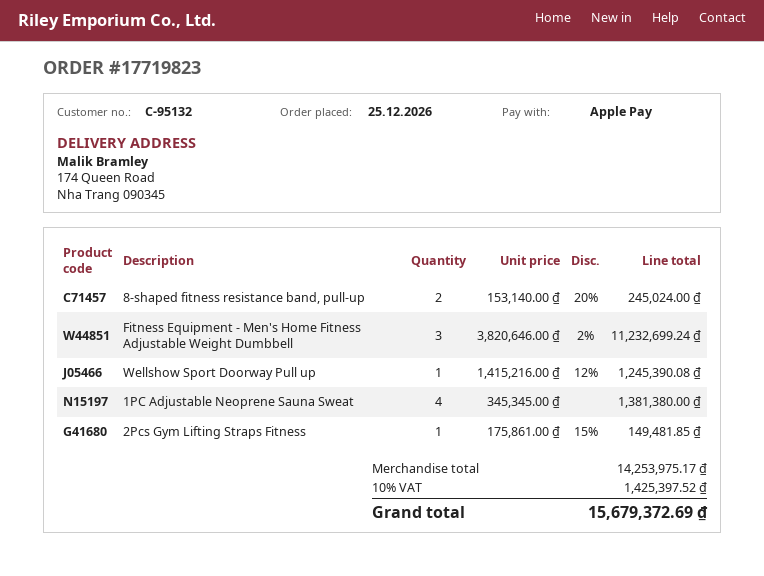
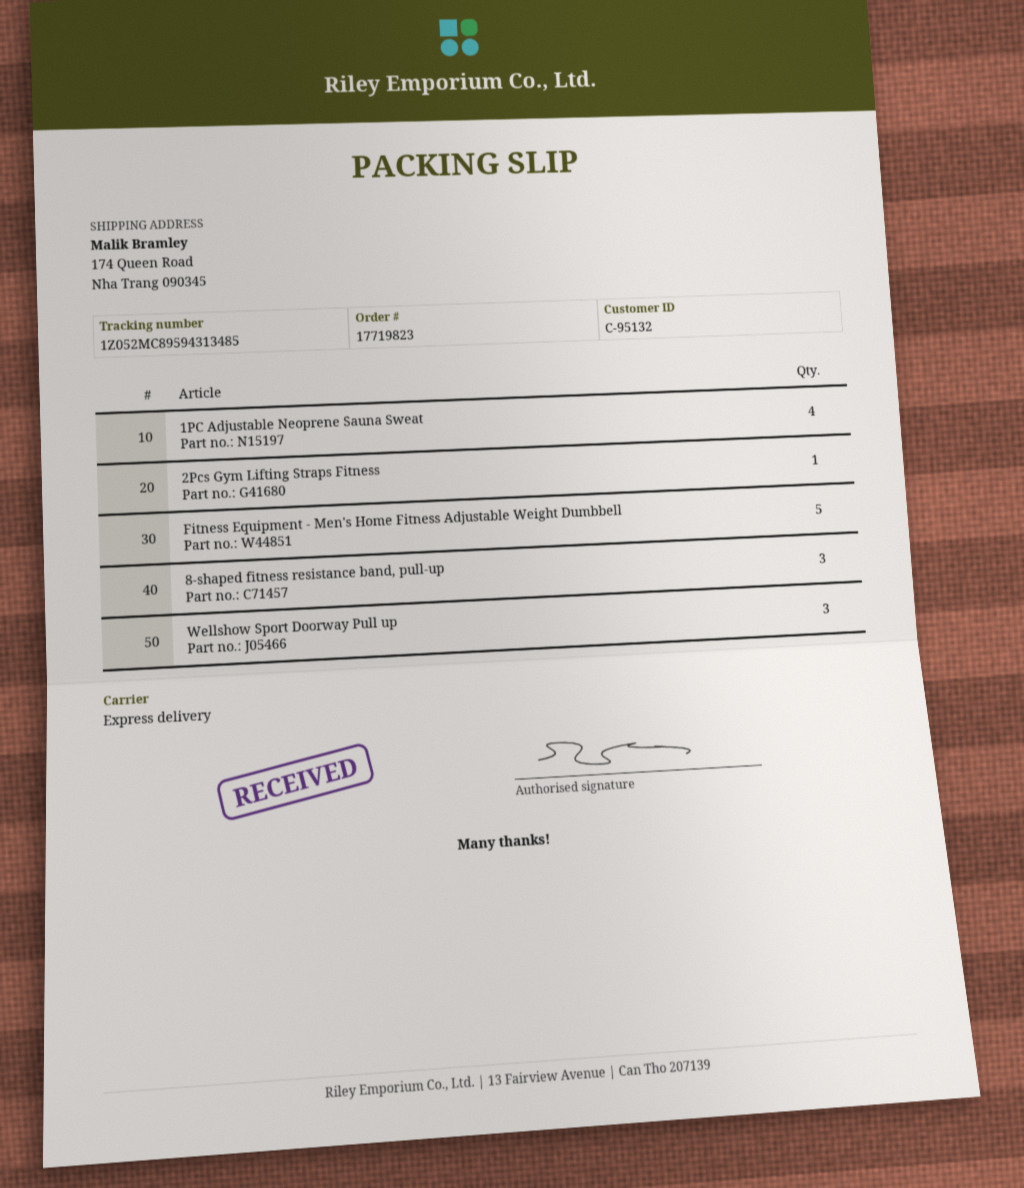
8-shaped fitness resistance band, pull-up: 2 -> 3
Fitness Equipment - Men's Home Fitness Adjustable Weight Dumbbell: 3 -> 5
Wellshow Sport Doorway Pull up: 1 -> 3

